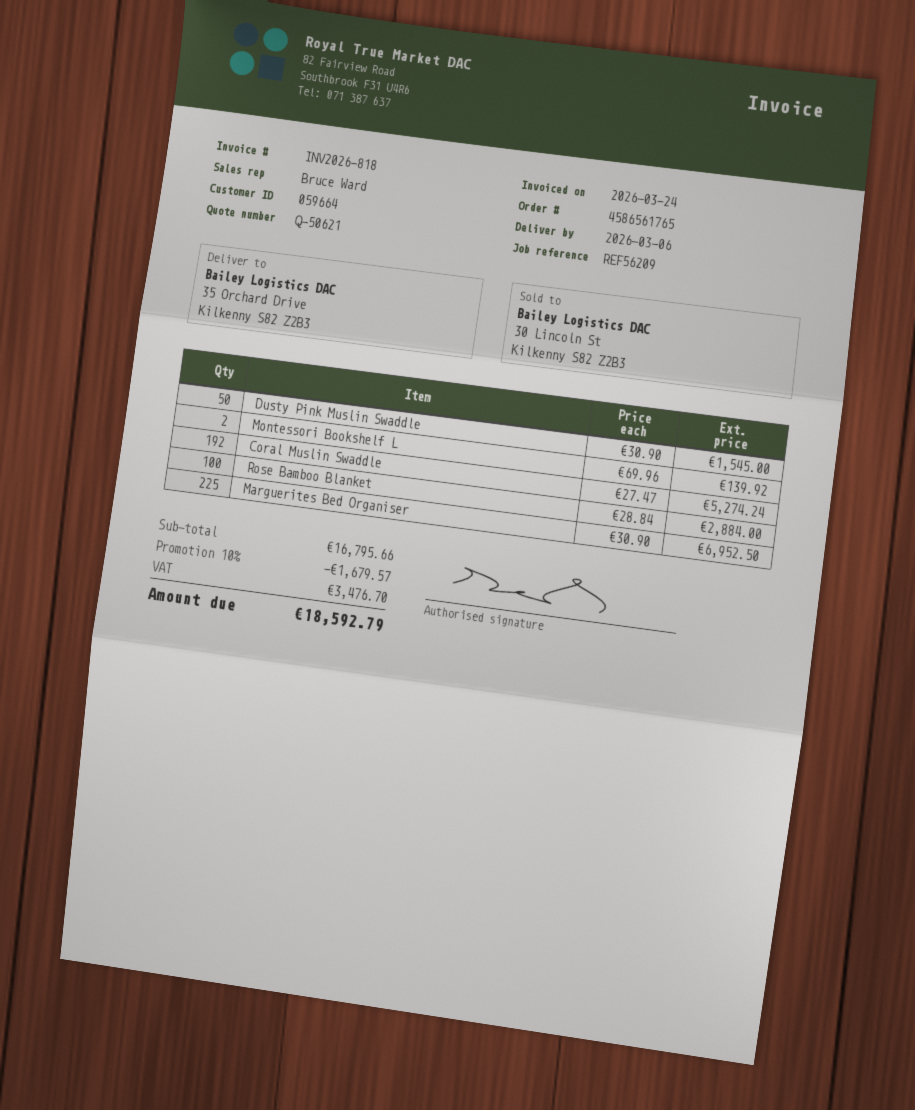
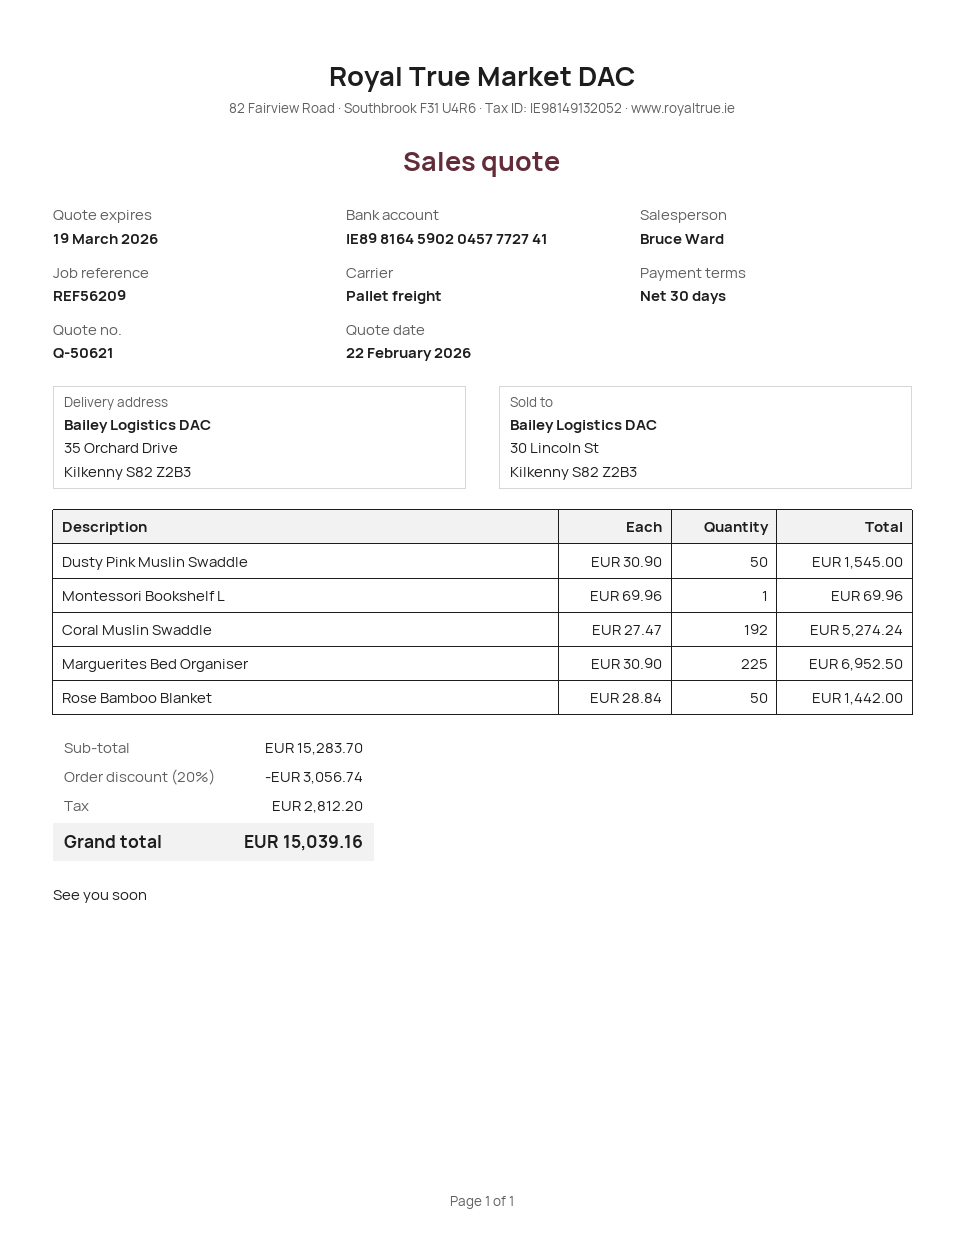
Montessori Bookshelf L: 2 x 69.96 = 139.92 -> 1 x 69.96 = 69.96
Rose Bamboo Blanket: 100 x 28.84 = 2884.00 -> 50 x 28.84 = 1442.00
subtotal: 16795.66 -> 15283.70
discount: 10% = 1679.57 -> 20% = 3056.74
tax: 3476.70 -> 2812.20
total: 18592.79 -> 15039.16

